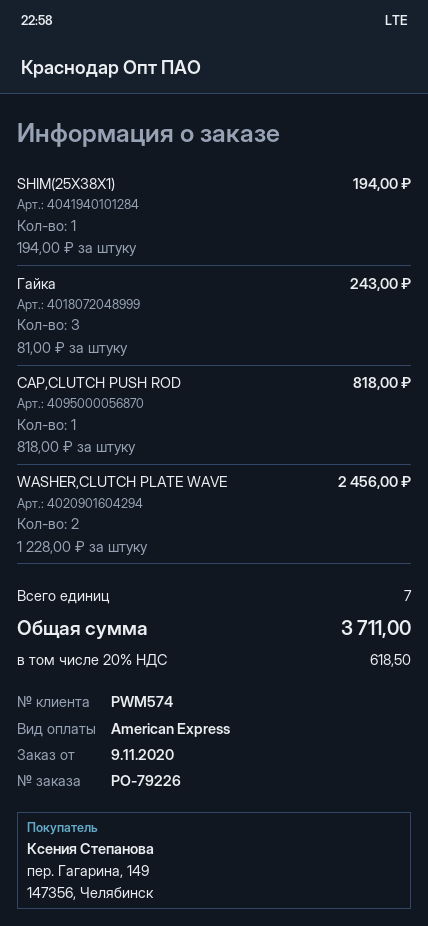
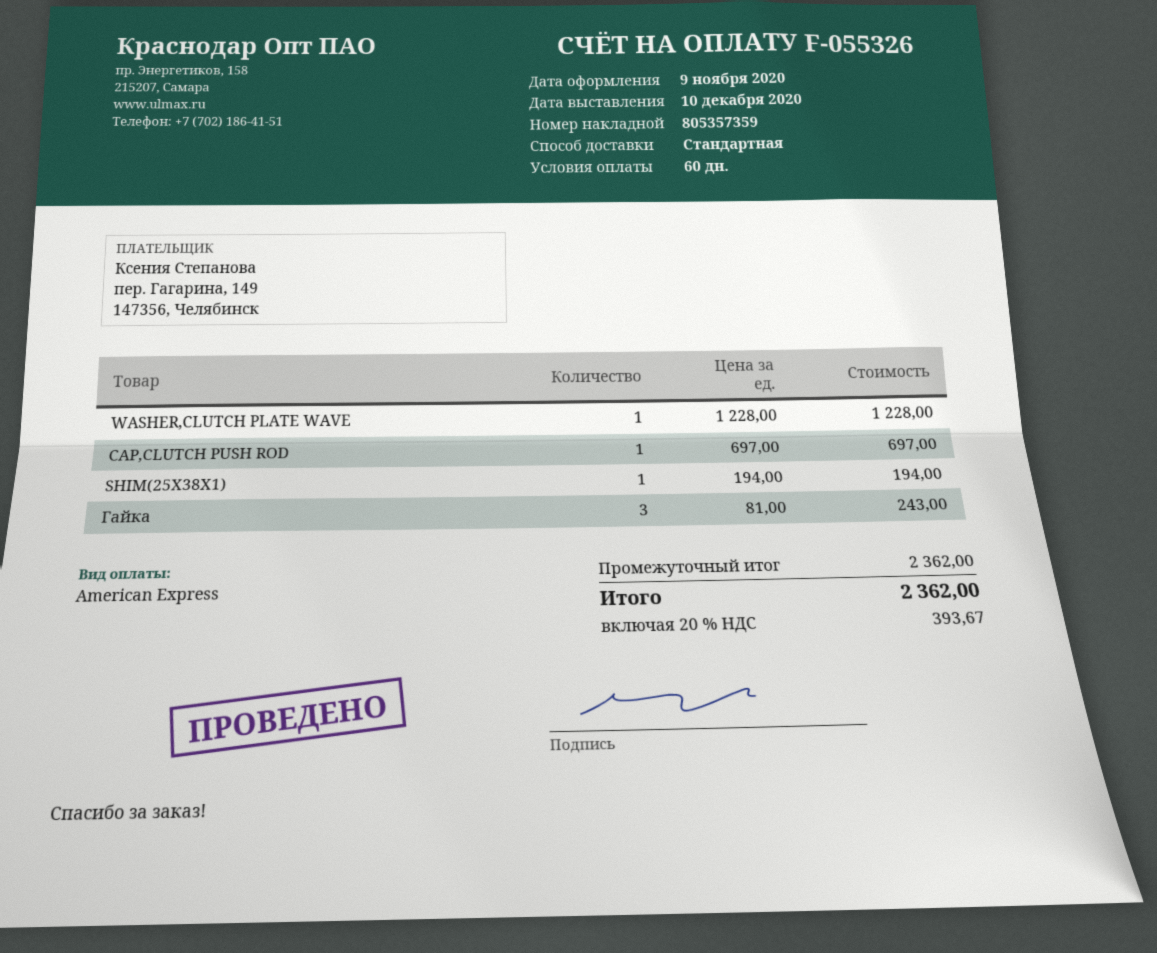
CAP,CLUTCH PUSH ROD: 1 x 818.00 = 818.00 -> 1 x 697.00 = 697.00
WASHER,CLUTCH PLATE WAVE: 2 x 1228.00 = 2456.00 -> 1 x 1228.00 = 1228.00
tax: 20% = 618.50 -> 20% = 393.67
total: 3711.00 -> 2362.00

